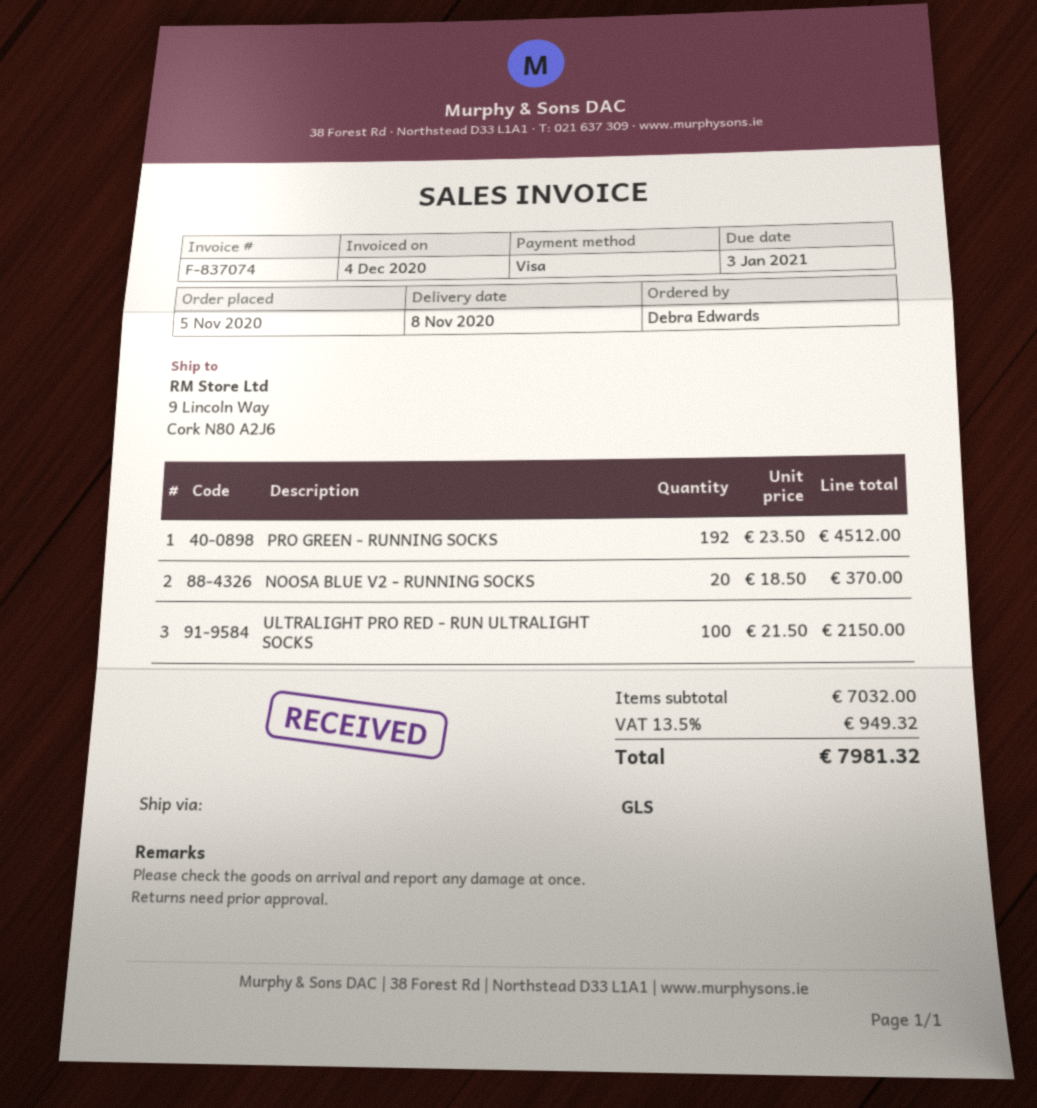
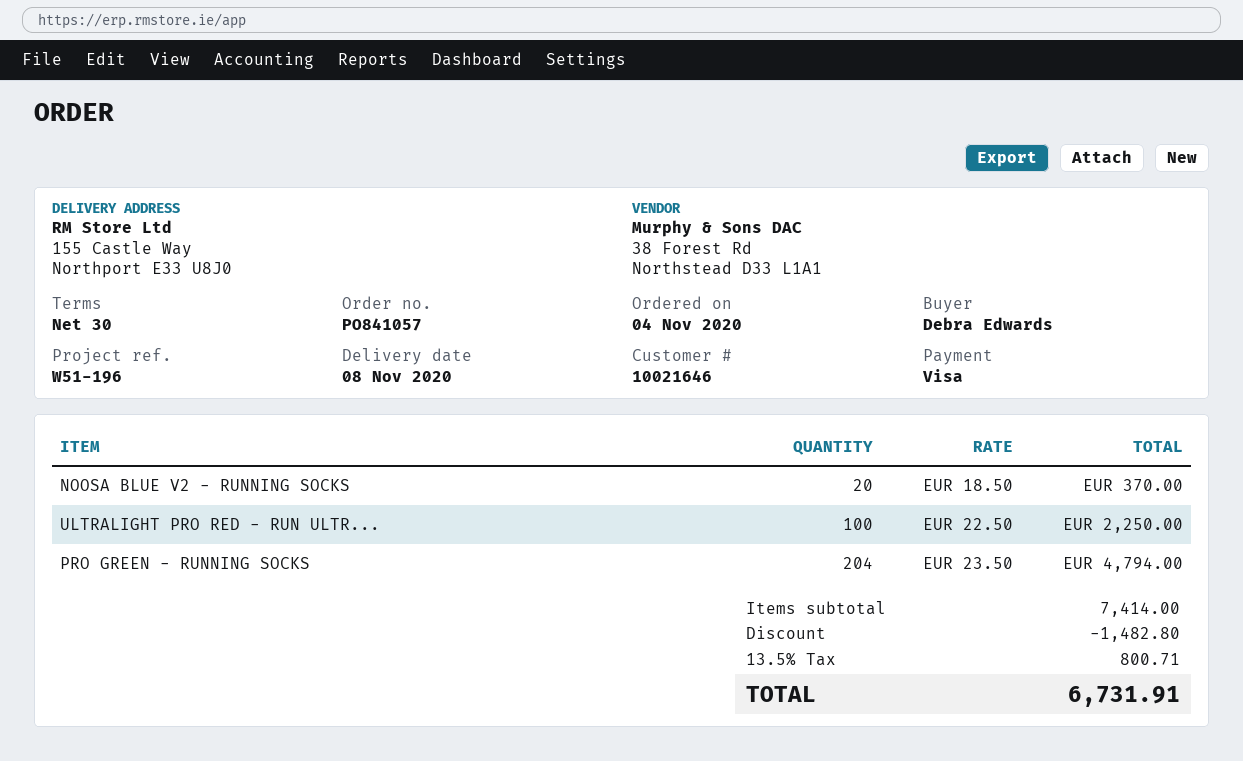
order date: 2020-11-05 -> 2020-11-04
ship to: 9 Lincoln Way, Cork N80 A2J6 -> 155 Castle Way, Northport E33 U8J0
PRO GREEN - RUNNING SOCKS: 192 x 23.50 = 4512.00 -> 204 x 23.50 = 4794.00
ULTRALIGHT PRO RED - RUN ULTRALIGHT SOCKS: 100 x 21.50 = 2150.00 -> 100 x 22.50 = 2250.00
subtotal: 7032.00 -> 7414.00
discount: none -> 1482.80
tax: 13.5% = 949.32 -> 13.5% = 800.71
total: 7981.32 -> 6731.91

